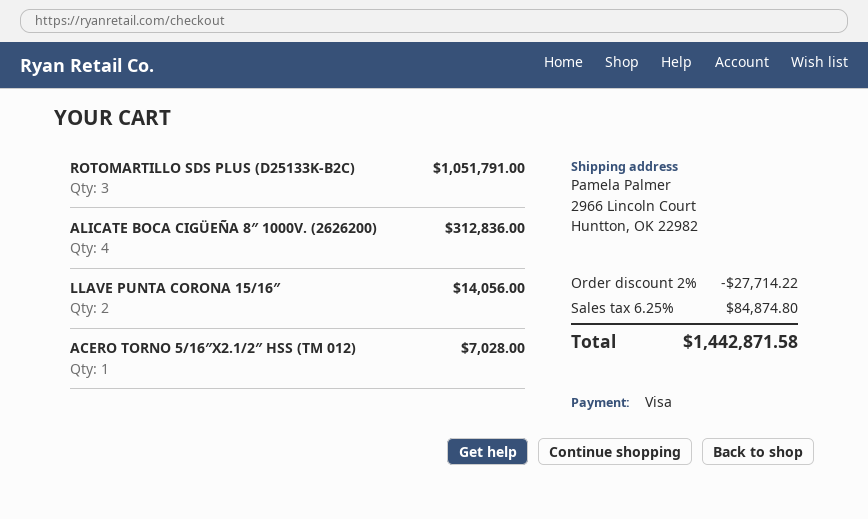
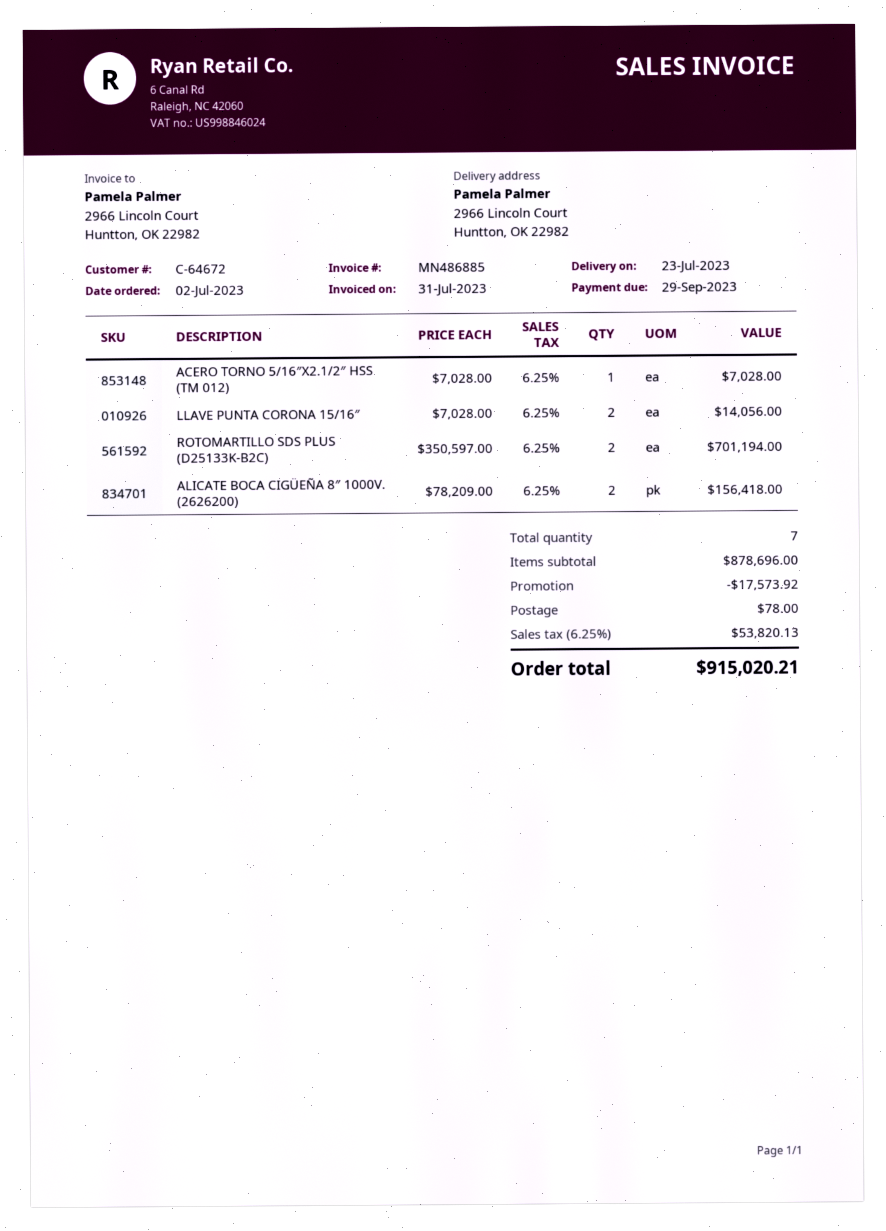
ROTOMARTILLO SDS PLUS (D25133K-B2C): 3 for 1051791.00 -> 2 for 701194.00
ALICATE BOCA CIGÜEÑA 8″ 1000V. (2626200): 4 for 312836.00 -> 2 for 156418.00
discount: 27714.22 -> 17573.92
shipping: none -> 78.00
tax: 6.25% = 84874.80 -> 6.25% = 53820.13
total: 1442871.58 -> 915020.21

